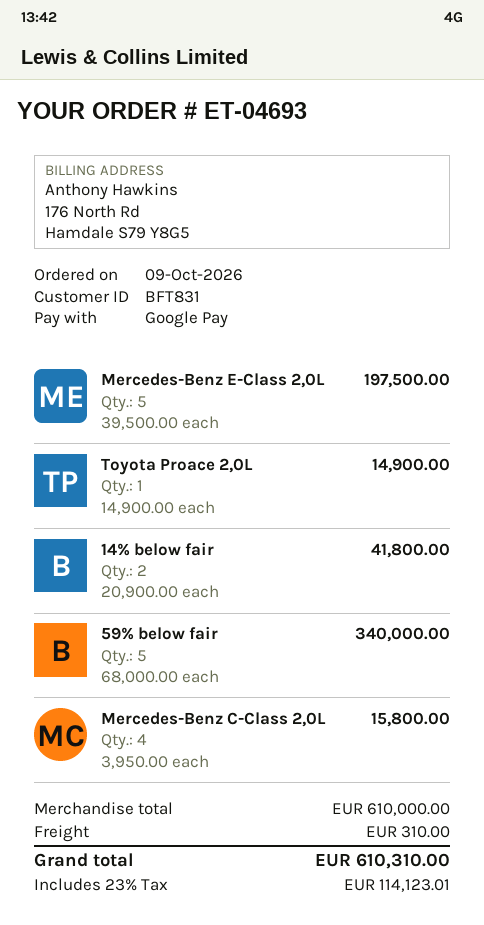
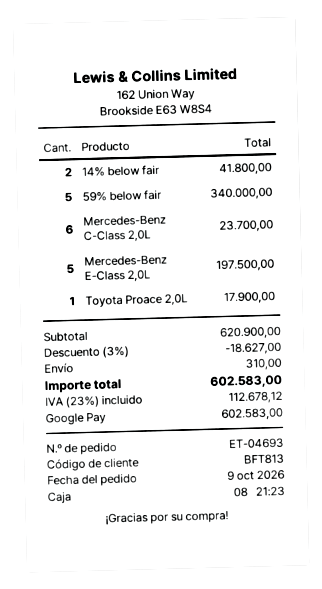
customer number: BFT831 -> BFT813
Toyota Proace 2,0L: 1 for 14900.00 -> 1 for 17900.00
Mercedes-Benz C-Class 2,0L: 4 for 15800.00 -> 6 for 23700.00
subtotal: 610000.00 -> 620900.00
discount: none -> 3% = 18627.00
tax: 23% = 114123.01 -> 23% = 112678.12
total: 610310.00 -> 602583.00

